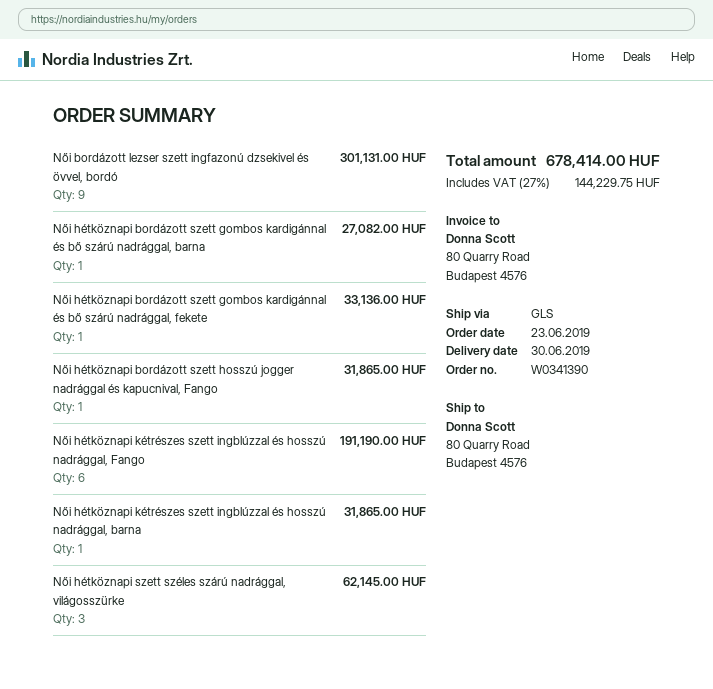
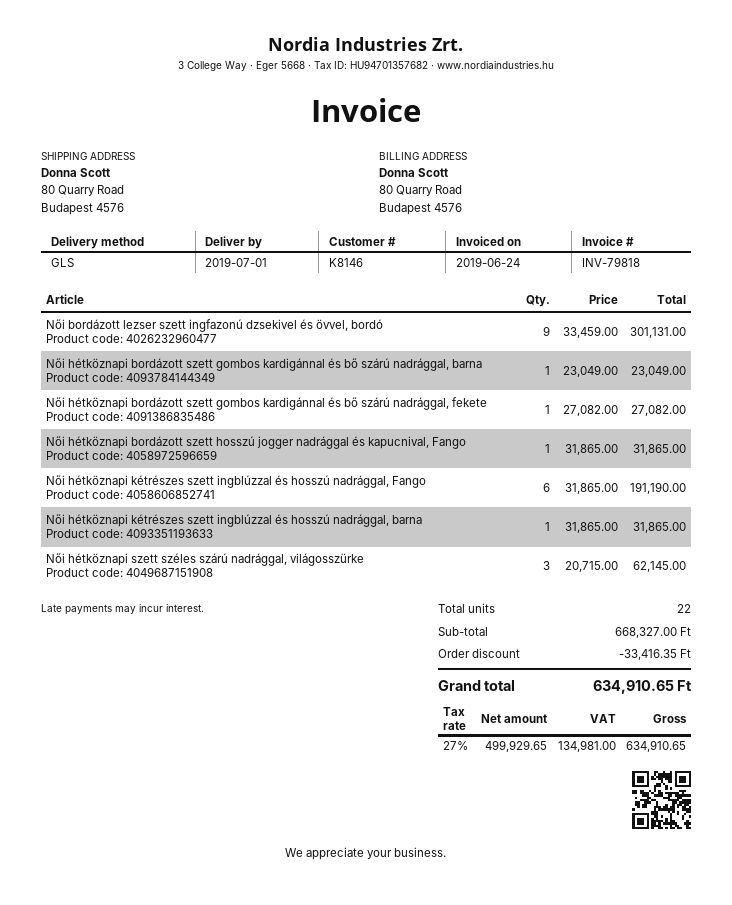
delivery date: 2019-06-30 -> 2019-07-01
Női hétköznapi bordázott szett gombos kardigánnal és bő szárú nadrággal, barna: 1 for 27082.00 -> 1 for 23049.00
Női hétköznapi bordázott szett gombos kardigánnal és bő szárú nadrággal, fekete: 1 for 33136.00 -> 1 for 27082.00
discount: none -> 33416.35
tax: 27% = 144229.75 -> 27% = 134981.00
total: 678414.00 -> 634910.65

